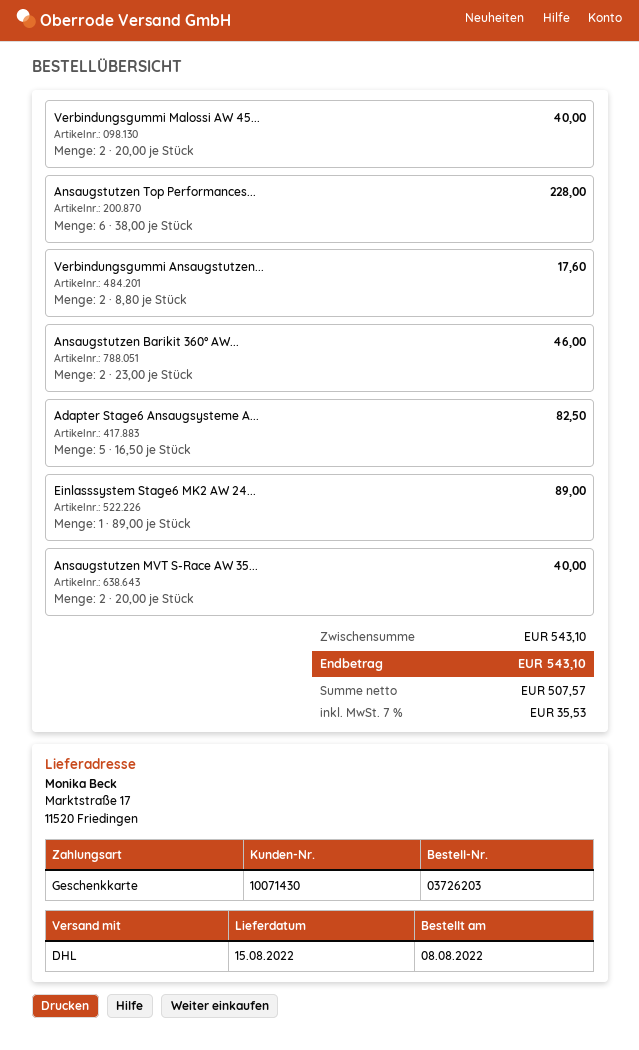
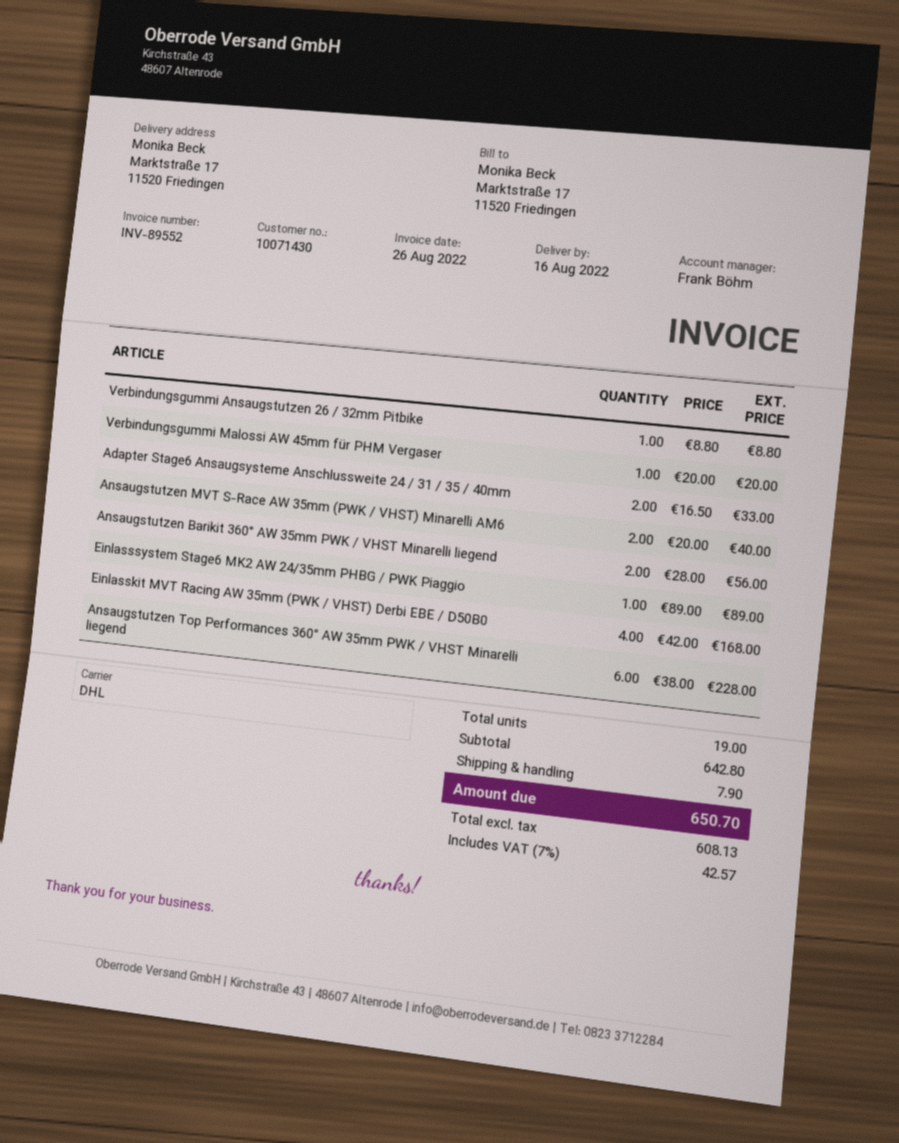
delivery date: 2022-08-15 -> 2022-08-16
Verbindungsgummi Malossi AW 45...: 2 x 20.00 = 40.00 -> 1 x 20.00 = 20.00
Verbindungsgummi Ansaugstutzen...: 2 x 8.80 = 17.60 -> 1 x 8.80 = 8.80
Ansaugstutzen Barikit 360° AW...: 2 x 23.00 = 46.00 -> 2 x 28.00 = 56.00
Adapter Stage6 Ansaugsysteme A...: 5 x 16.50 = 82.50 -> 2 x 16.50 = 33.00
Einlasskit MVT Racing AW 35mm (PWK / VHST) Derbi EBE / D50B0: none -> 4 x 42.00 = 168.00
subtotal: 543.10 -> 642.80
shipping: none -> 7.90
net: 507.57 -> 608.13
tax: 7% = 35.53 -> 7% = 42.57
total: 543.10 -> 650.70

